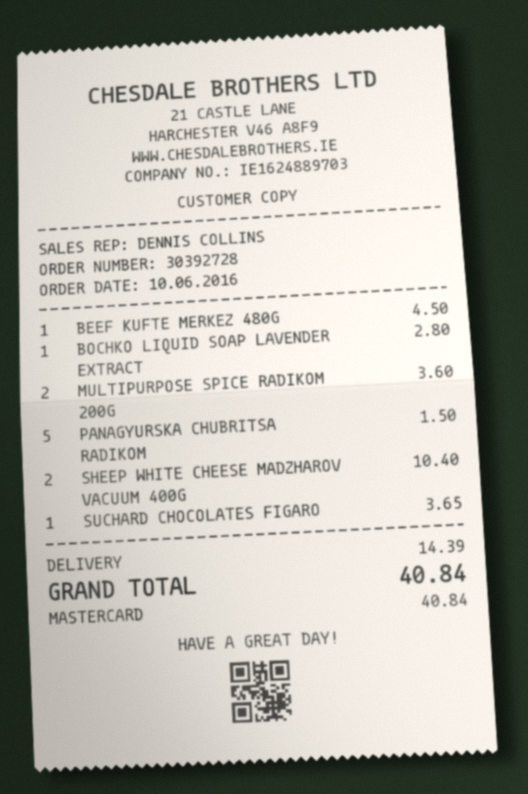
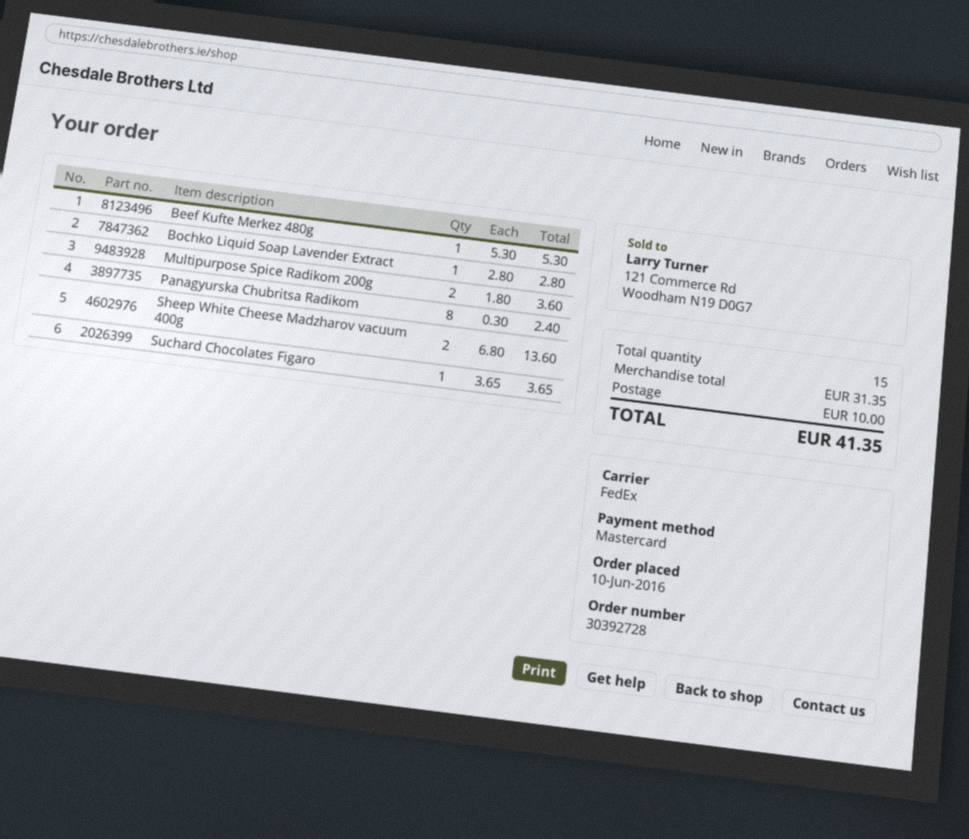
BEEF KUFTE MERKEZ 480G: 1 for 4.50 -> 1 for 5.30
PANAGYURSKA CHUBRITSA RADIKOM: 5 for 1.50 -> 8 for 2.40
SHEEP WHITE CHEESE MADZHAROV VACUUM 400G: 2 for 10.40 -> 2 for 13.60
shipping: 14.39 -> 10.00
total: 40.84 -> 41.35

